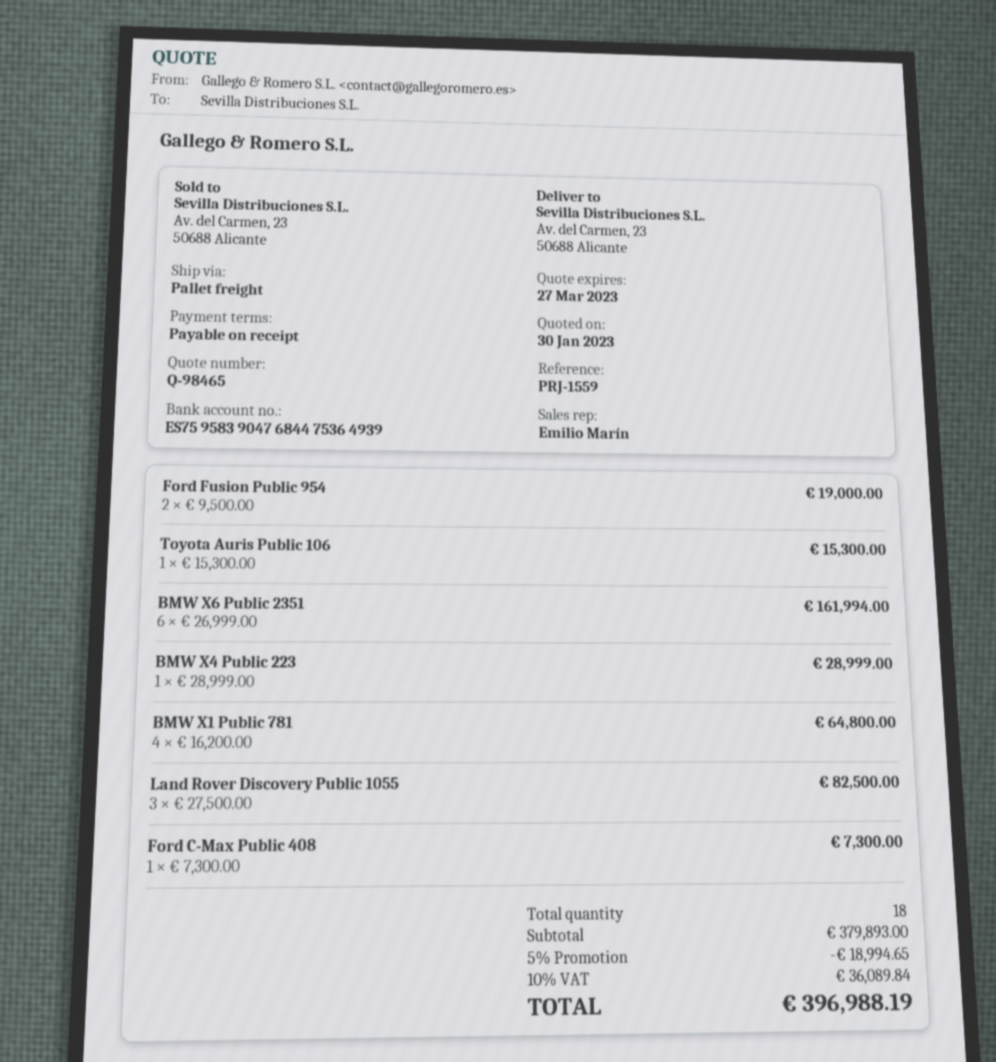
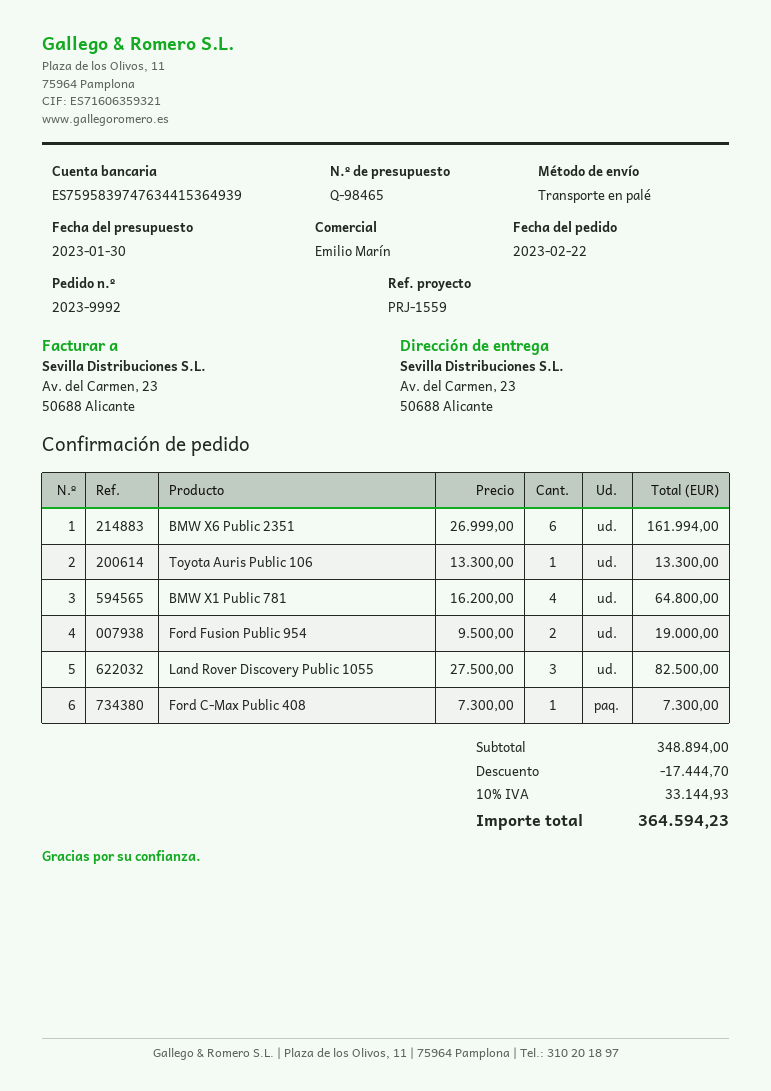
bank account: ES7595839047684475364939 -> ES7595839747634415364939
Toyota Auris Public 106: 1 x 15300.00 = 15300.00 -> 1 x 13300.00 = 13300.00
BMW X4 Public 223: 1 x 28999.00 = 28999.00 -> none
subtotal: 379893.00 -> 348894.00
discount: 18994.65 -> 17444.70
tax: 10% = 36089.84 -> 10% = 33144.93
total: 396988.19 -> 364594.23

